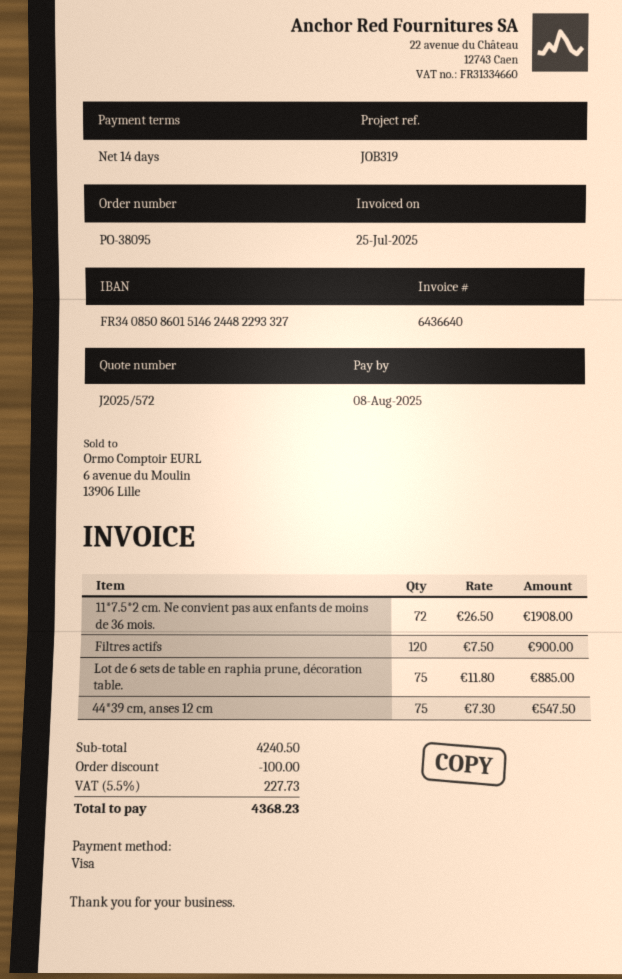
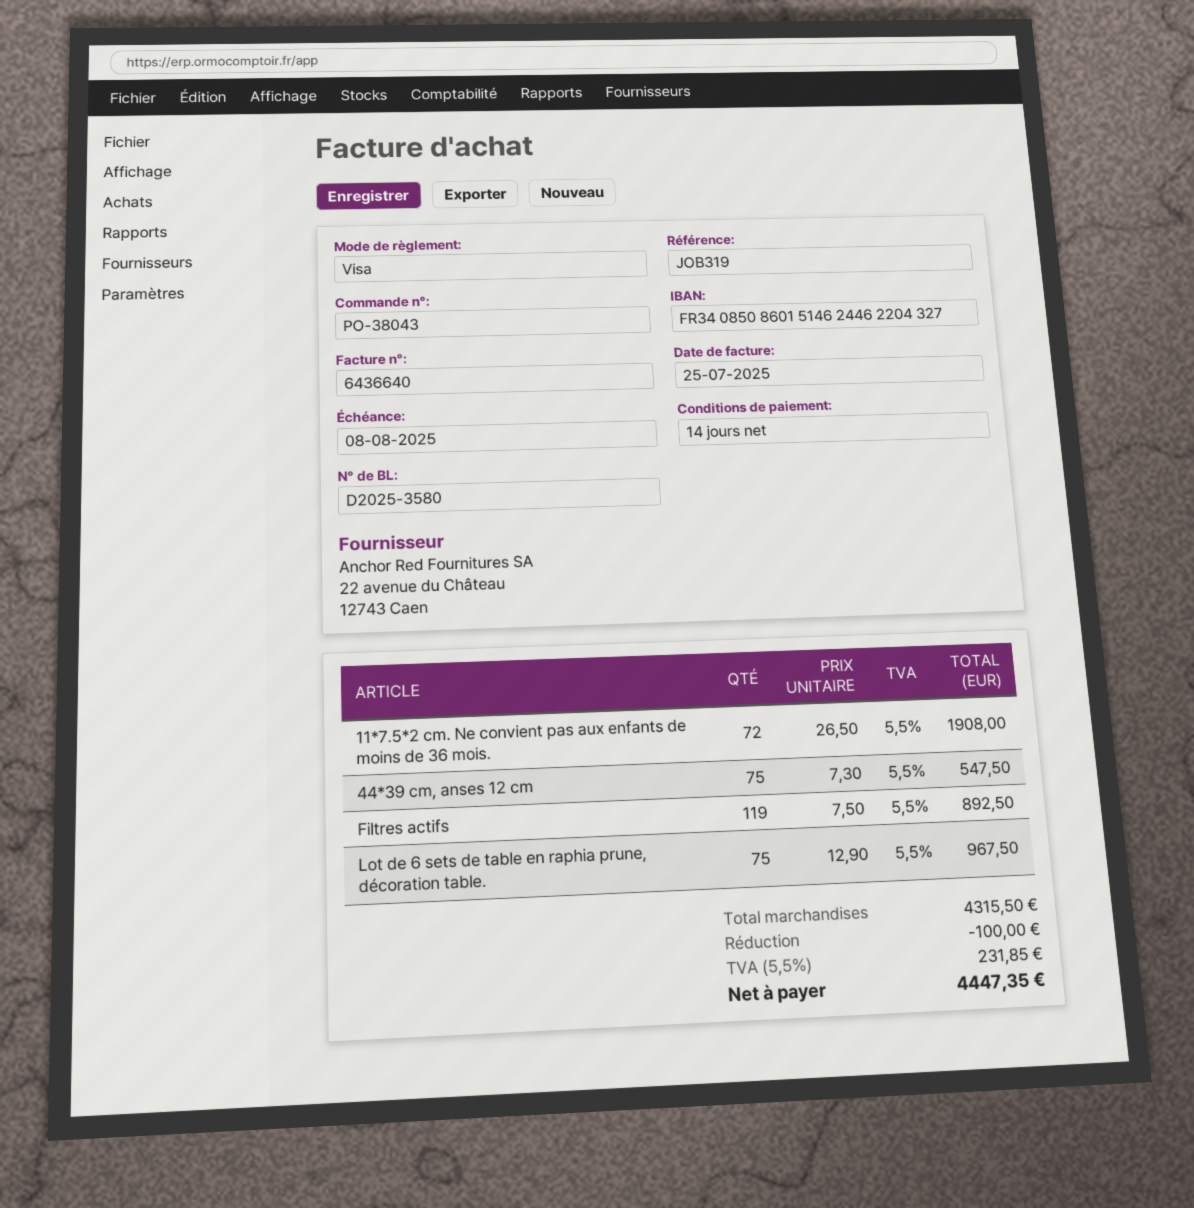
order number: PO-38095 -> PO-38043
bank account: FR3408508601514624482293327 -> FR3408508601514624462204327
Filtres actifs: 120 x 7.50 = 900.00 -> 119 x 7.50 = 892.50
Lot de 6 sets de table en raphia prune, décoration table.: 75 x 11.80 = 885.00 -> 75 x 12.90 = 967.50
subtotal: 4240.50 -> 4315.50
tax: 5.5% = 227.73 -> 5.5% = 231.85
total: 4368.23 -> 4447.35

